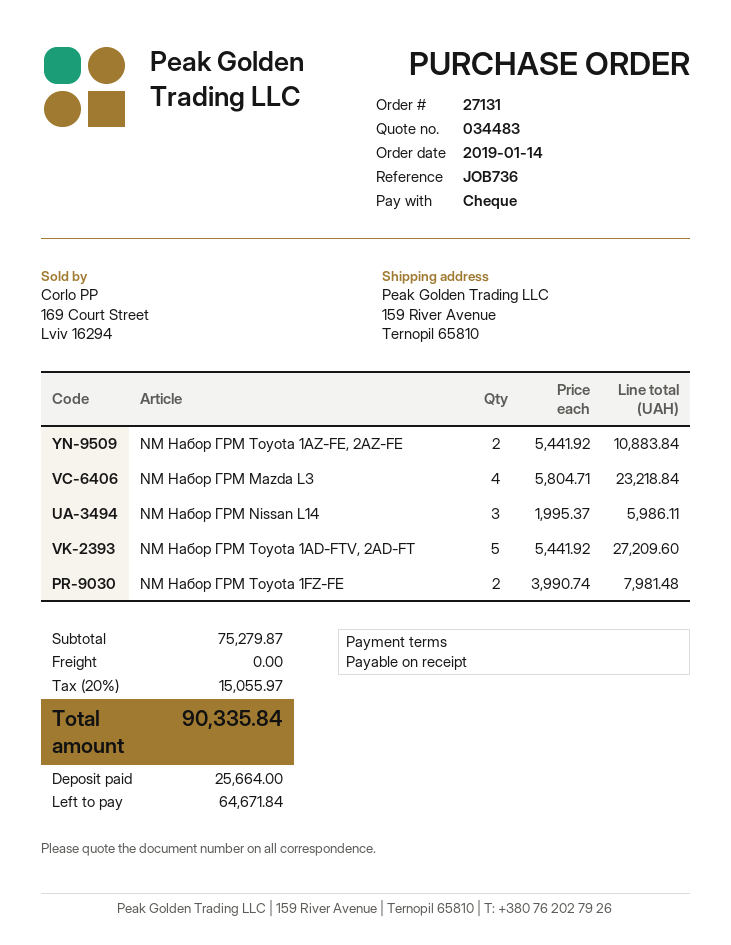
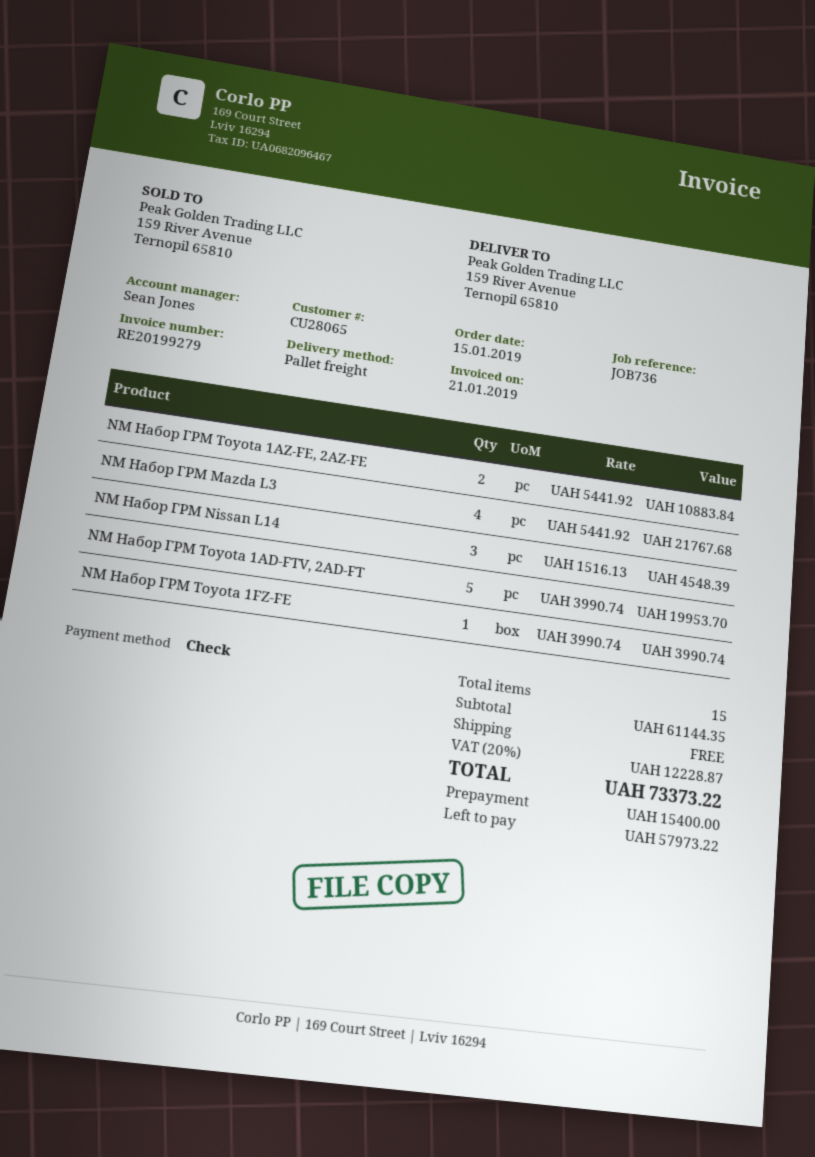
order date: 2019-01-14 -> 2019-01-15
NM Набор ГРМ Mazda L3: 4 x 5804.71 = 23218.84 -> 4 x 5441.92 = 21767.68
NM Набор ГРМ Nissan L14: 3 x 1995.37 = 5986.11 -> 3 x 1516.13 = 4548.39
NM Набор ГРМ Toyota 1AD-FTV, 2AD-FT: 5 x 5441.92 = 27209.60 -> 5 x 3990.74 = 19953.70
NM Набор ГРМ Toyota 1FZ-FE: 2 x 3990.74 = 7981.48 -> 1 x 3990.74 = 3990.74
subtotal: 75279.87 -> 61144.35
tax: 20% = 15055.97 -> 20% = 12228.87
total: 90335.84 -> 73373.22
deposit: 25664.00 -> 15400.00
balance: 64671.84 -> 57973.22

